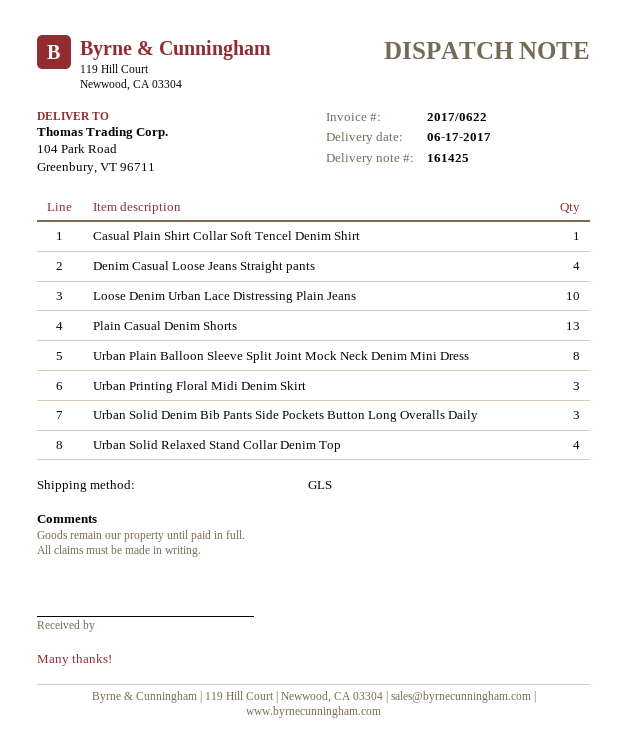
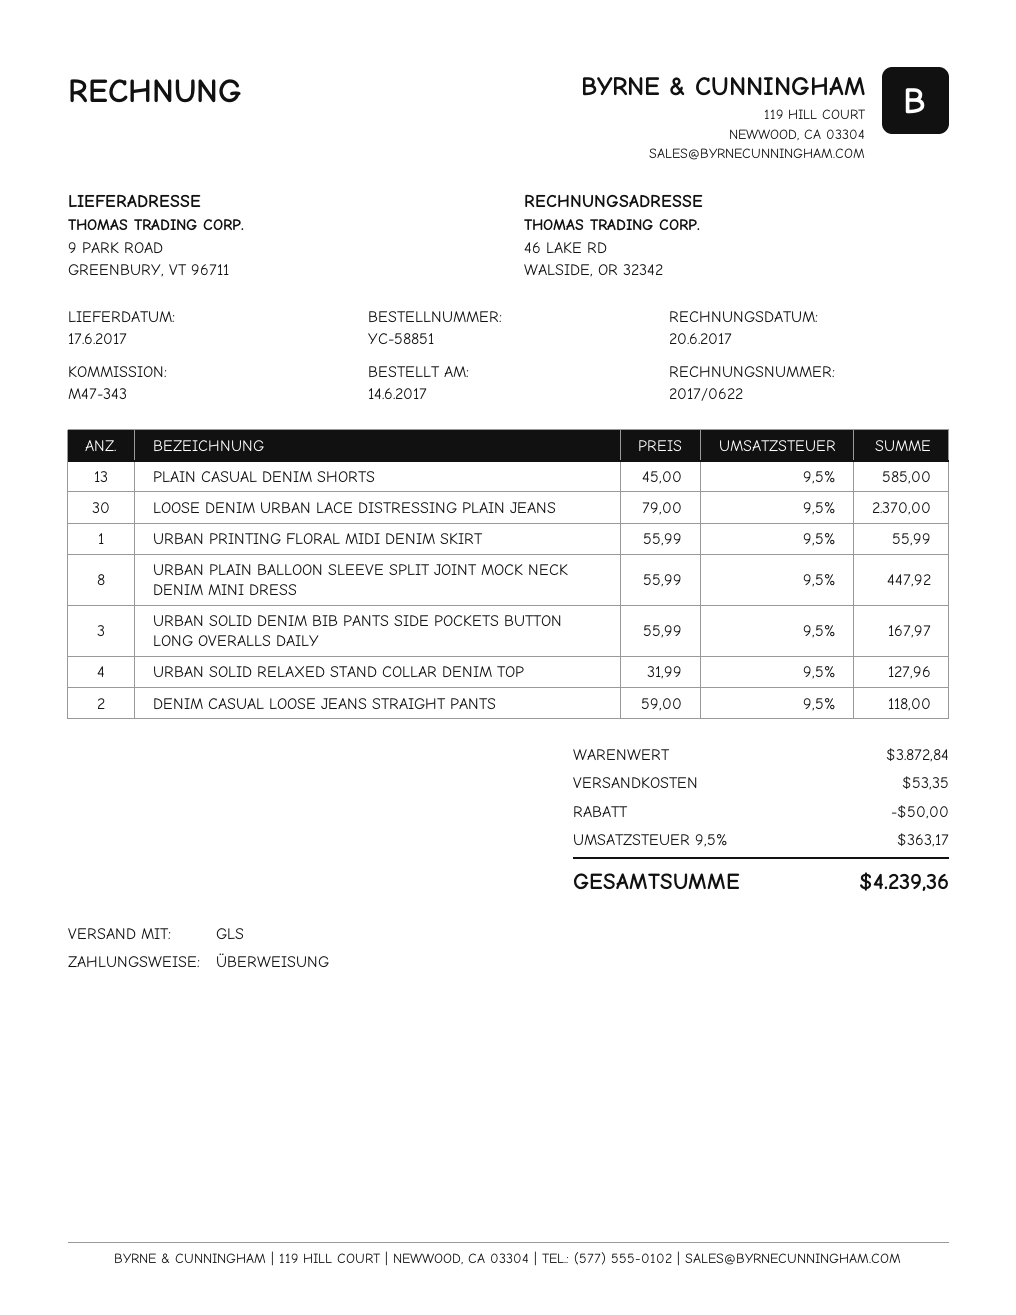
ship to: 104 Park Road, Greenbury, VT 96711 -> 9 PARK ROAD, GREENBURY, VT 96711
Casual Plain Shirt Collar Soft Tencel Denim Shirt: 1 -> none
Denim Casual Loose Jeans Straight pants: 4 -> 2
Loose Denim Urban Lace Distressing Plain Jeans: 10 -> 30
Urban Printing Floral Midi Denim Skirt: 3 -> 1

